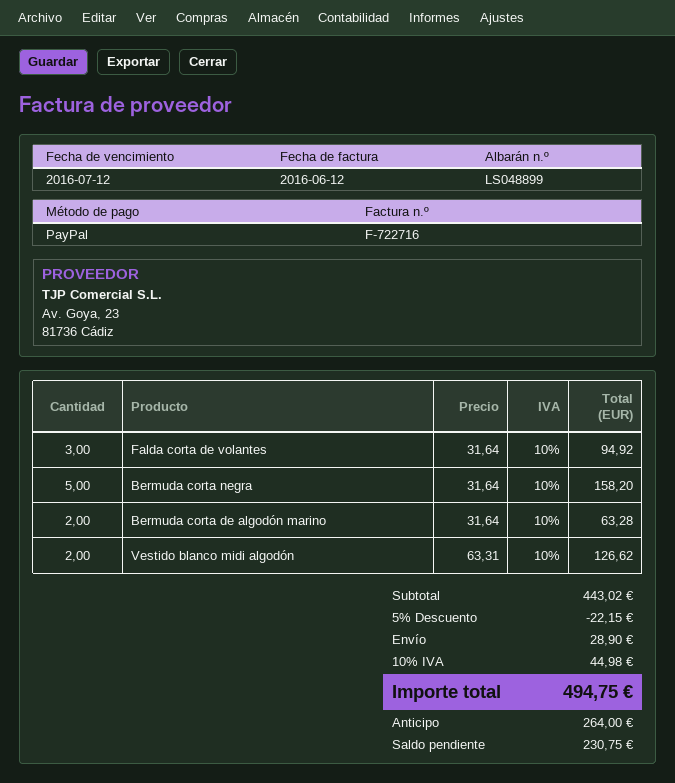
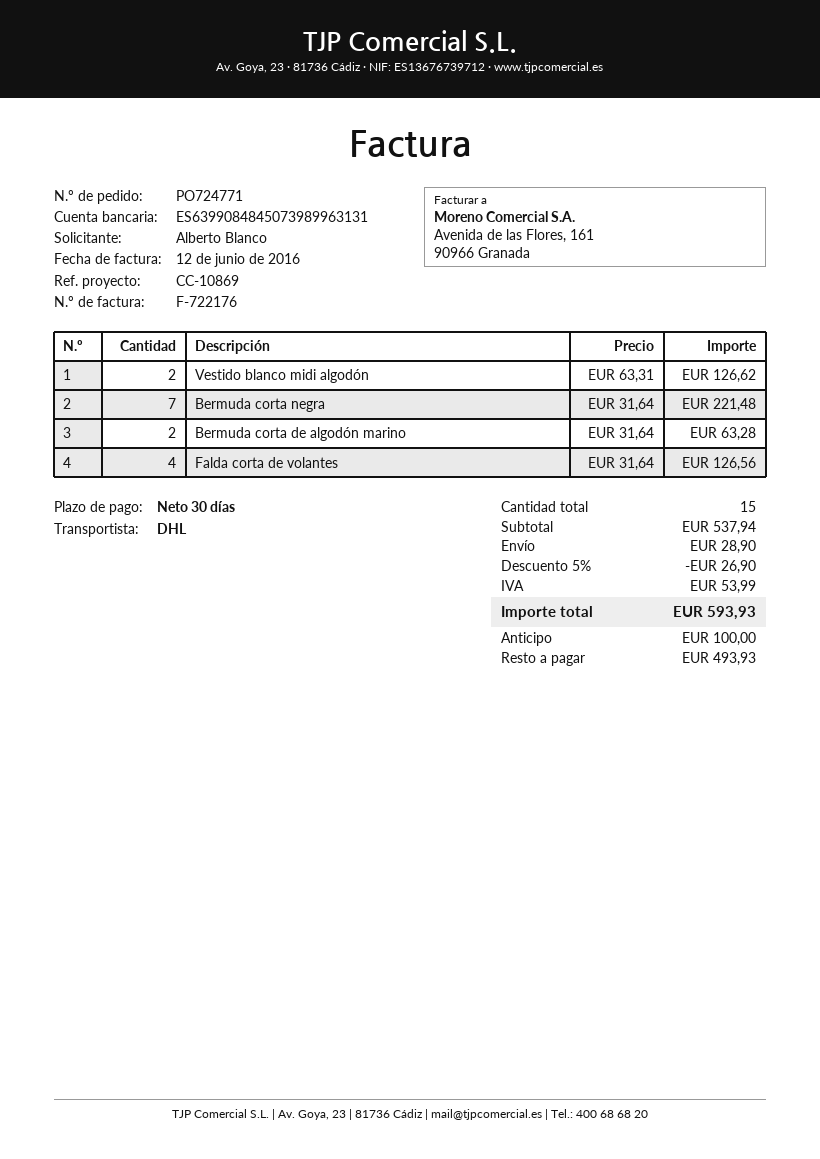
invoice number: F-722716 -> F-722176
Falda corta de volantes: 3 x 31.64 = 94.92 -> 4 x 31.64 = 126.56
Bermuda corta negra: 5 x 31.64 = 158.20 -> 7 x 31.64 = 221.48
subtotal: 443.02 -> 537.94
discount: 5% = 22.15 -> 5% = 26.90
tax: 44.98 -> 53.99
total: 494.75 -> 593.93
deposit: 264.00 -> 100.00
balance: 230.75 -> 493.93

